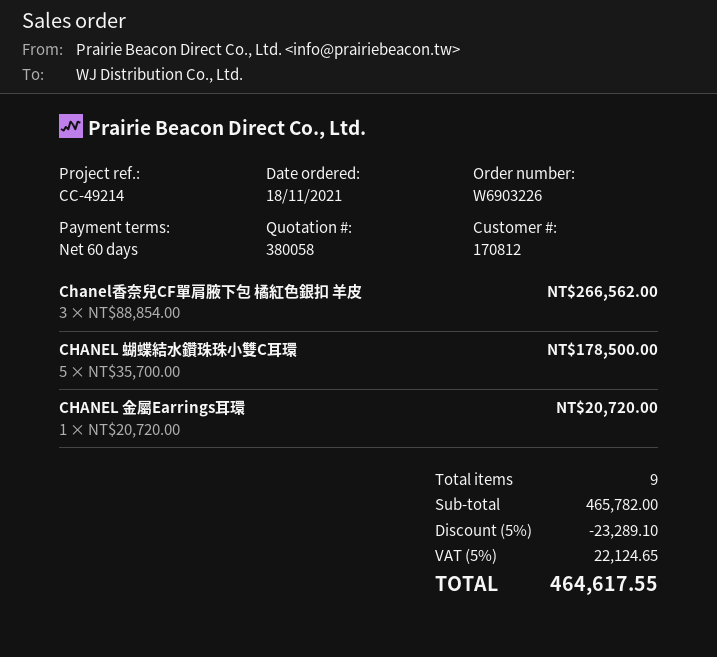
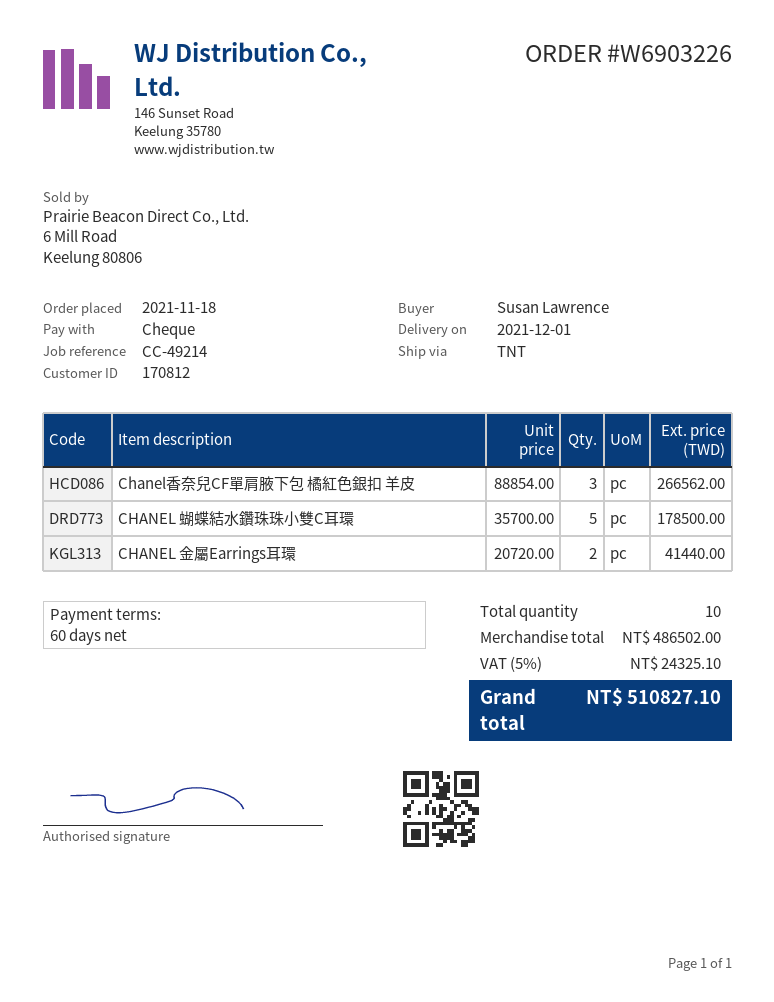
CHANEL 金屬Earrings耳環: 1 x 20720.00 = 20720.00 -> 2 x 20720.00 = 41440.00
total quantity: 9 -> 10
subtotal: 465782.00 -> 486502.00
discount: 5% = 23289.10 -> none
tax: 5% = 22124.65 -> 5% = 24325.10
total: 464617.55 -> 510827.10

